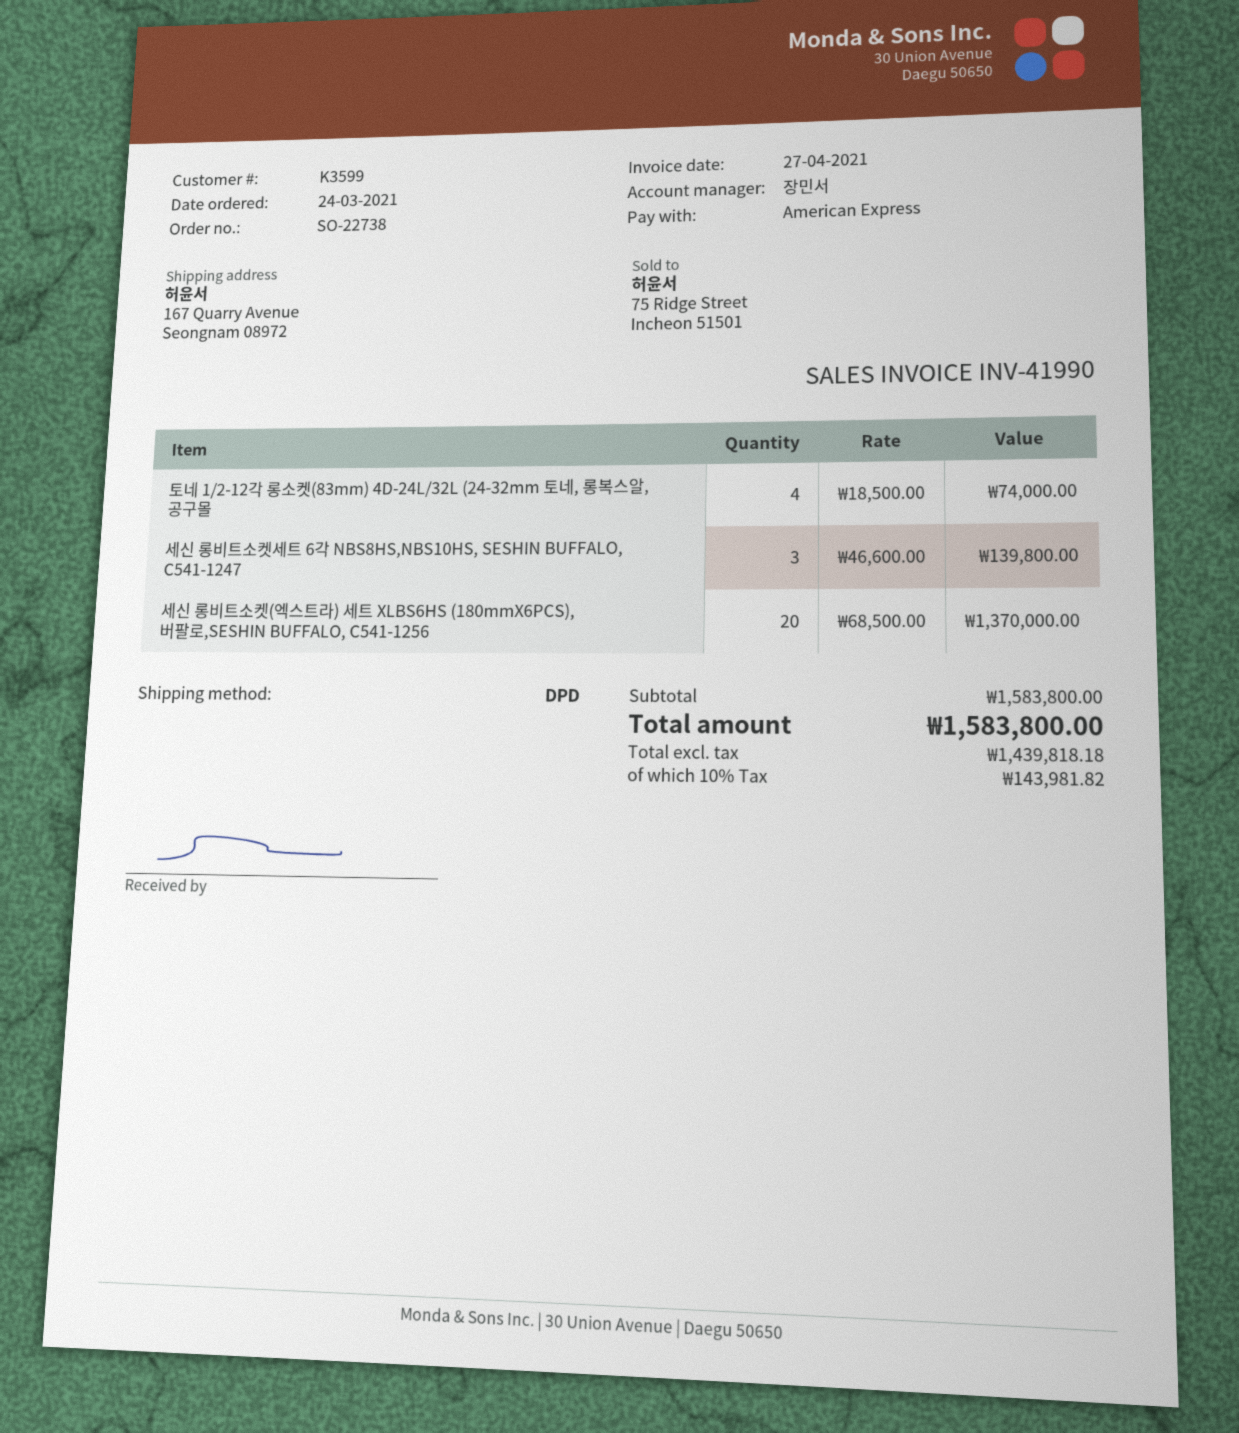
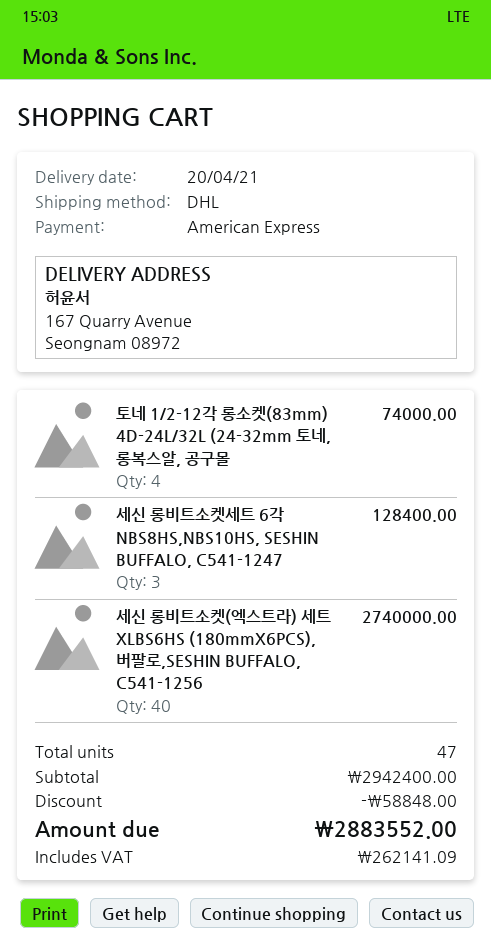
shipping method: DPD -> DHL
세신 롱비트소켓세트 6각 NBS8HS,NBS10HS, SESHIN BUFFALO, C541-1247: 3 for 139800.00 -> 3 for 128400.00
세신 롱비트소켓(엑스트라) 세트 XLBS6HS (180mmX6PCS), 버팔로,SESHIN BUFFALO, C541-1256: 20 for 1370000.00 -> 40 for 2740000.00
subtotal: 1583800.00 -> 2942400.00
discount: none -> 58848.00
tax: 143981.82 -> 262141.09
total: 1583800.00 -> 2883552.00

